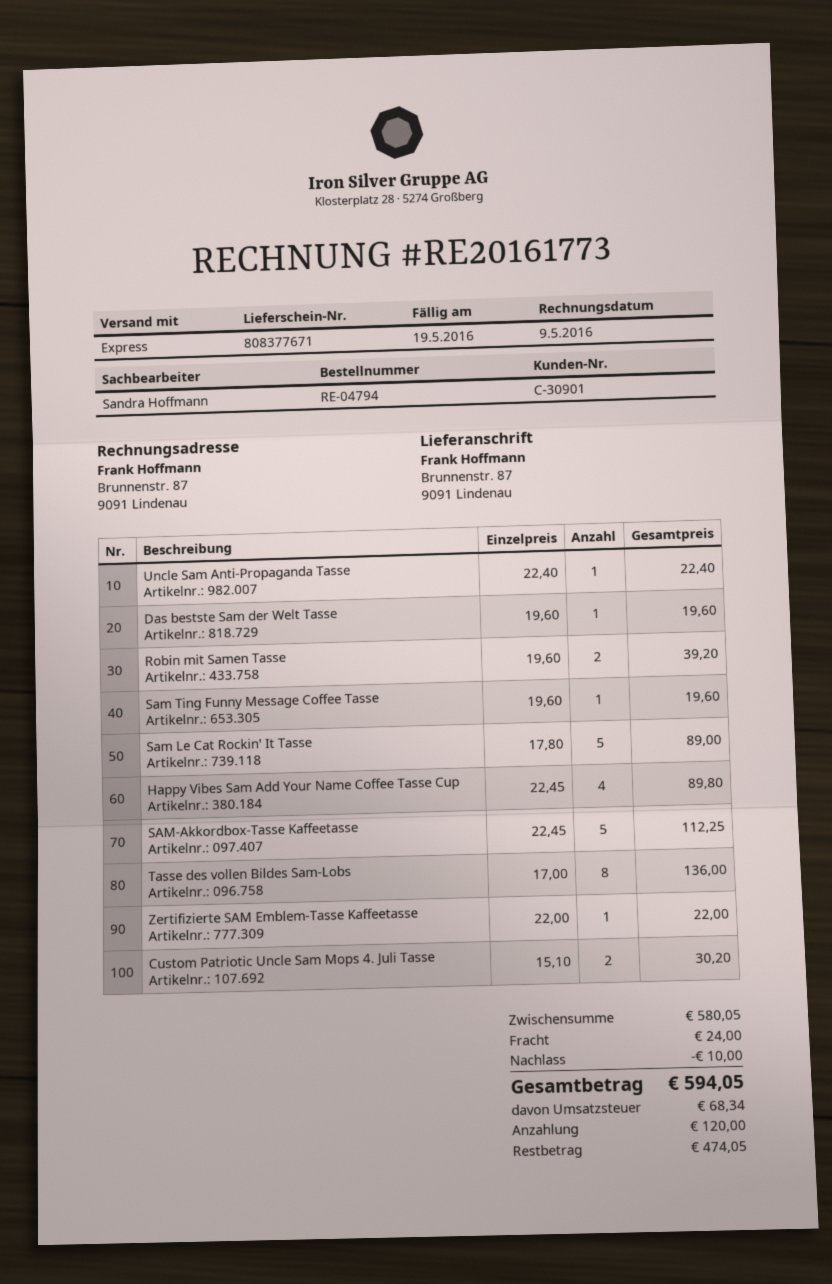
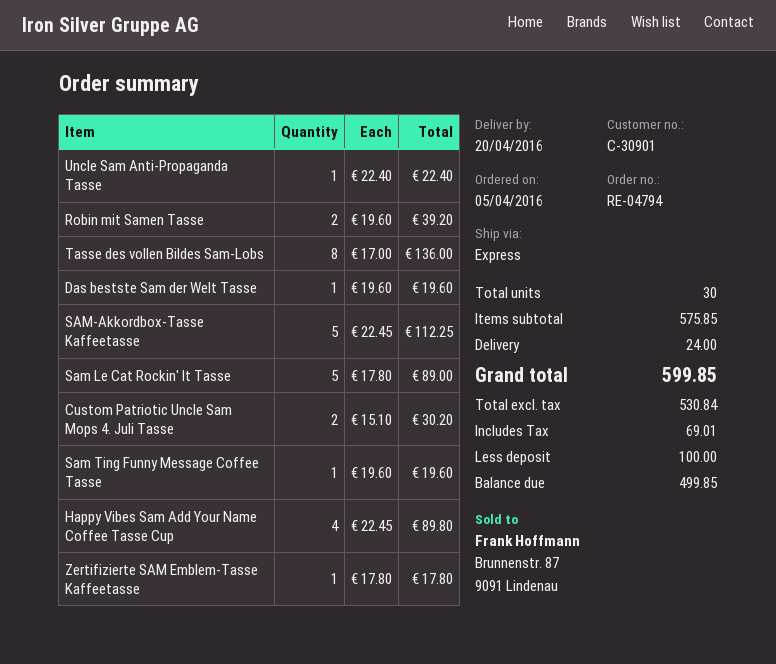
Zertifizierte SAM Emblem-Tasse Kaffeetasse: 1 x 22.00 = 22.00 -> 1 x 17.80 = 17.80
subtotal: 580.05 -> 575.85
discount: 10.00 -> none
tax: 68.34 -> 69.01
total: 594.05 -> 599.85
deposit: 120.00 -> 100.00
balance: 474.05 -> 499.85

